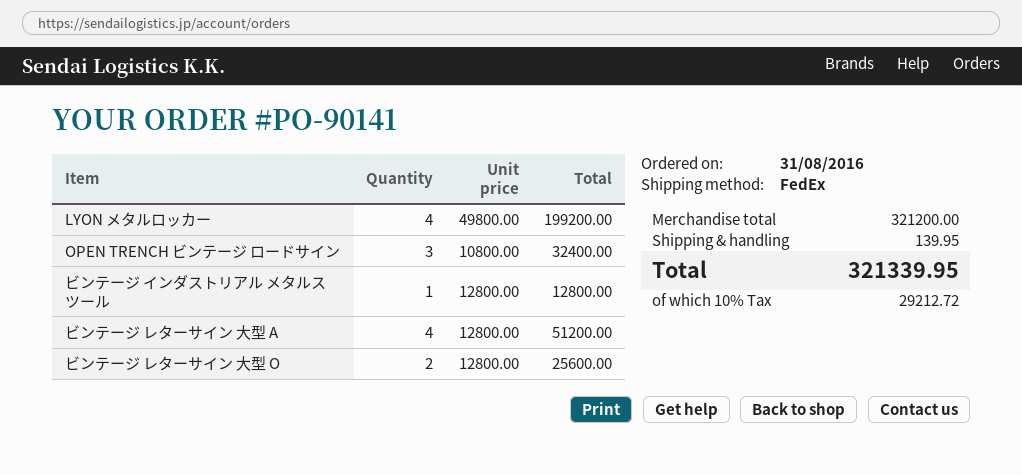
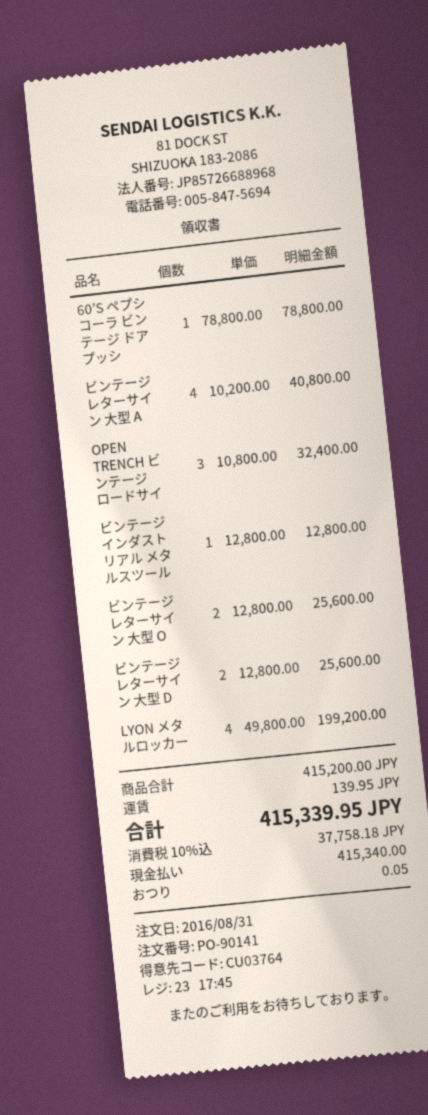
ビンテージ レターサイン 大型 A: 4 x 12800.00 = 51200.00 -> 4 x 10200.00 = 40800.00
60’S ペプシコーラ ビンテージ ドアプッシ: none -> 1 x 78800.00 = 78800.00
ビンテージ レターサイン 大型 D: none -> 2 x 12800.00 = 25600.00
subtotal: 321200.00 -> 415200.00
tax: 10% = 29212.72 -> 10% = 37758.18
total: 321339.95 -> 415339.95

